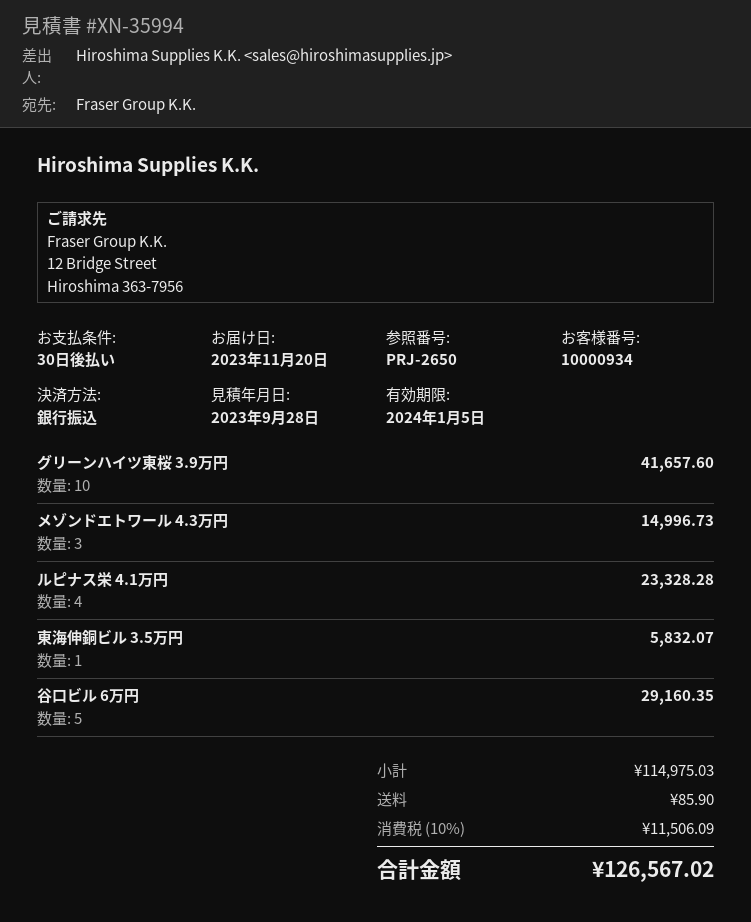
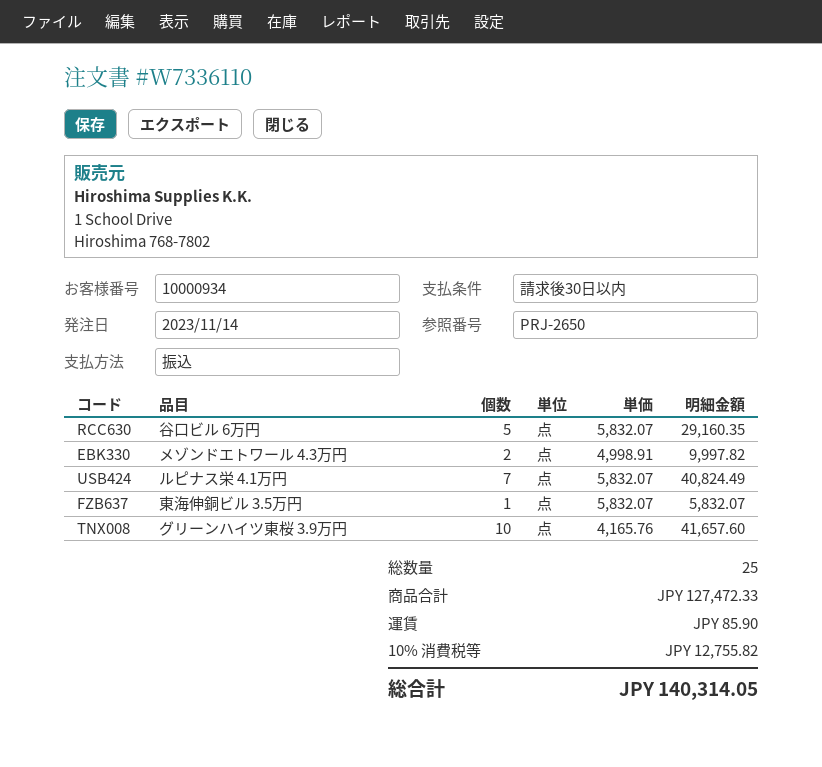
メゾンドエトワール 4.3万円: 3 for 14996.73 -> 2 for 9997.82
ルピナス栄 4.1万円: 4 for 23328.28 -> 7 for 40824.49
subtotal: 114975.03 -> 127472.33
tax: 10% = 11506.09 -> 10% = 12755.82
total: 126567.02 -> 140314.05

